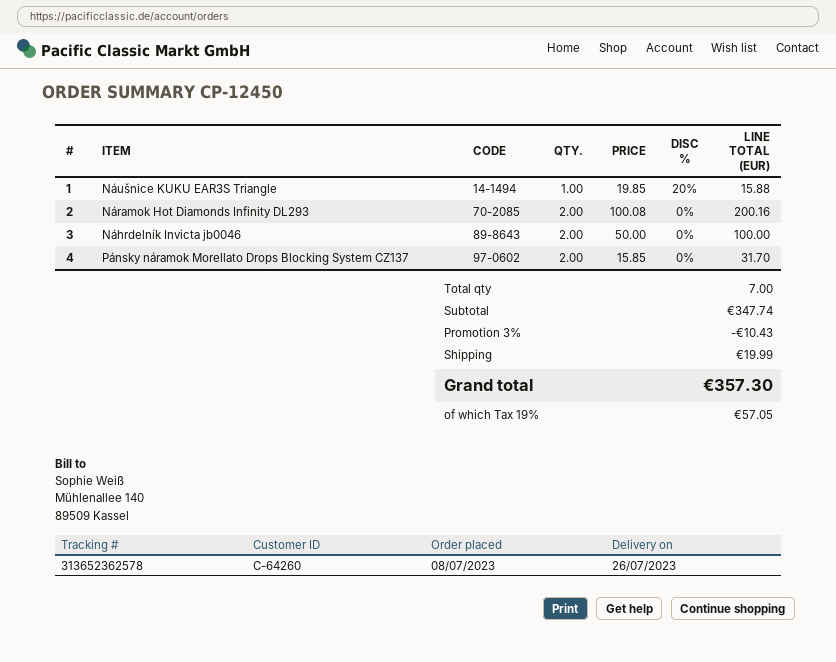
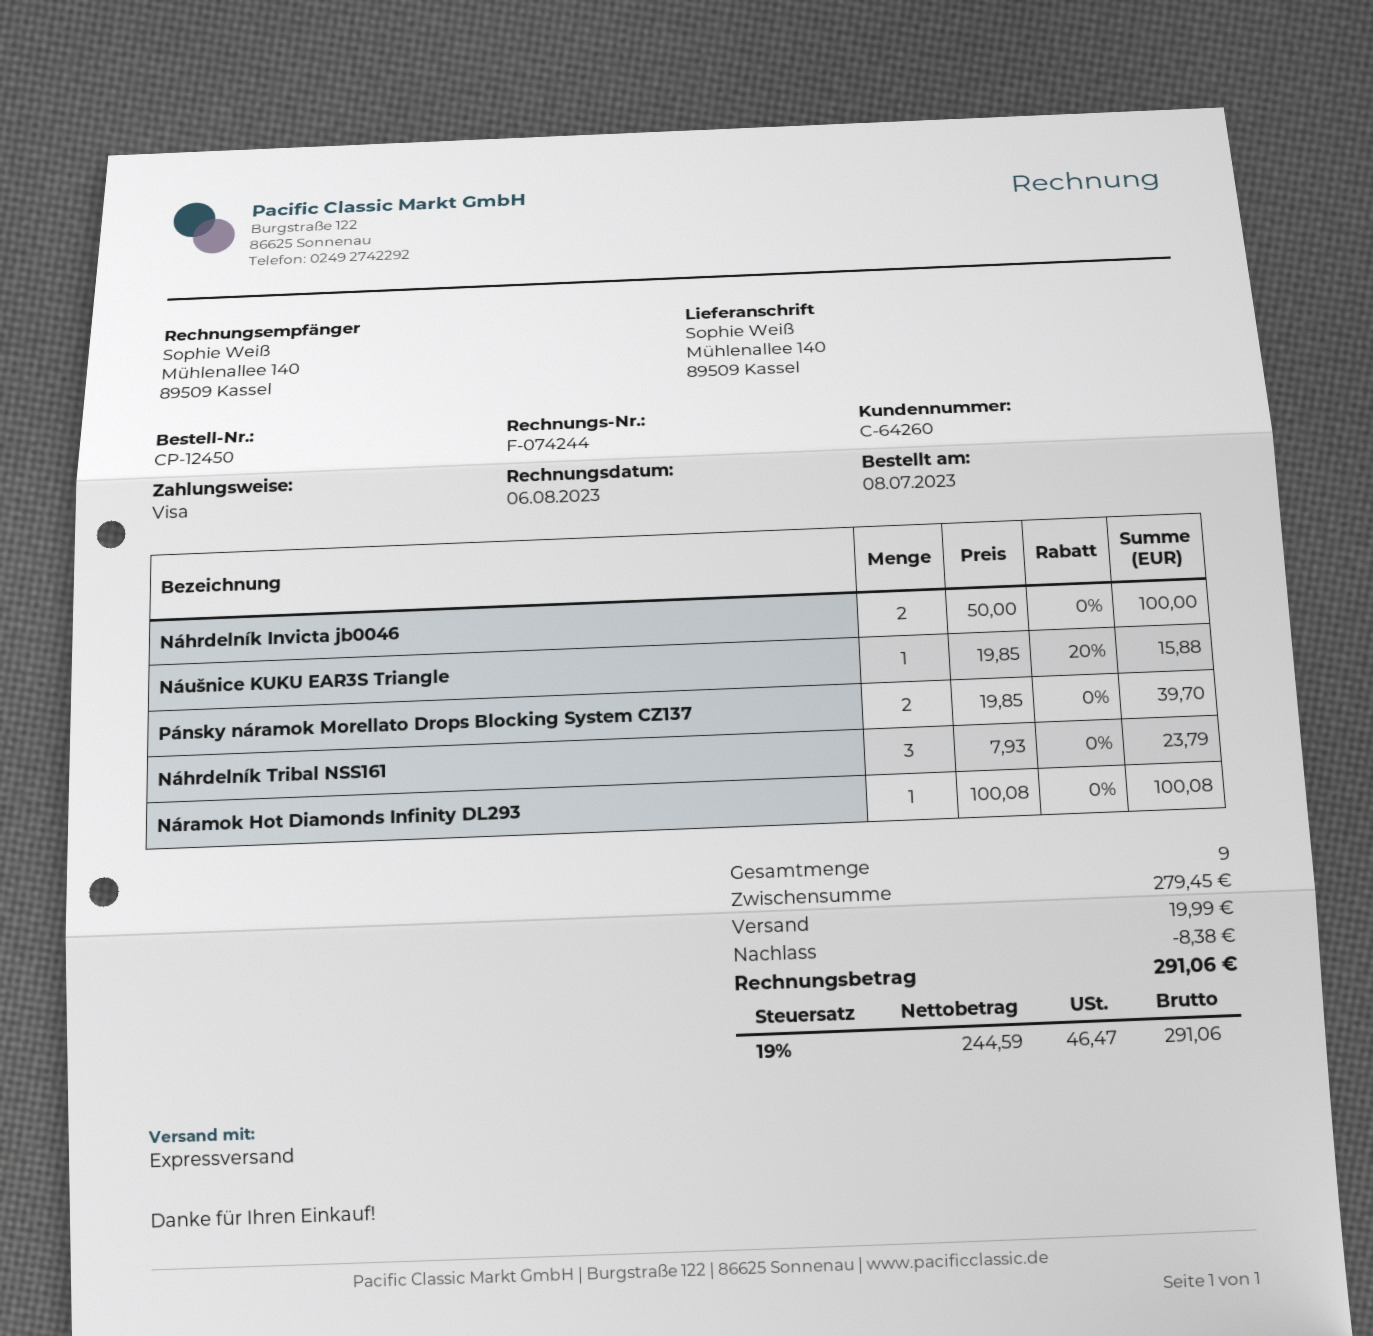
Náramok Hot Diamonds Infinity DL293: 2 x 100.08 = 200.16 -> 1 x 100.08 = 100.08
Pánsky náramok Morellato Drops Blocking System CZ137: 2 x 15.85 = 31.70 -> 2 x 19.85 = 39.70
Náhrdelník Tribal NSS161: none -> 3 x 7.93 = 23.79
total quantity: 7 -> 9
subtotal: 347.74 -> 279.45
discount: 10.43 -> 8.38
tax: 19% = 57.05 -> 19% = 46.47
total: 357.30 -> 291.06

